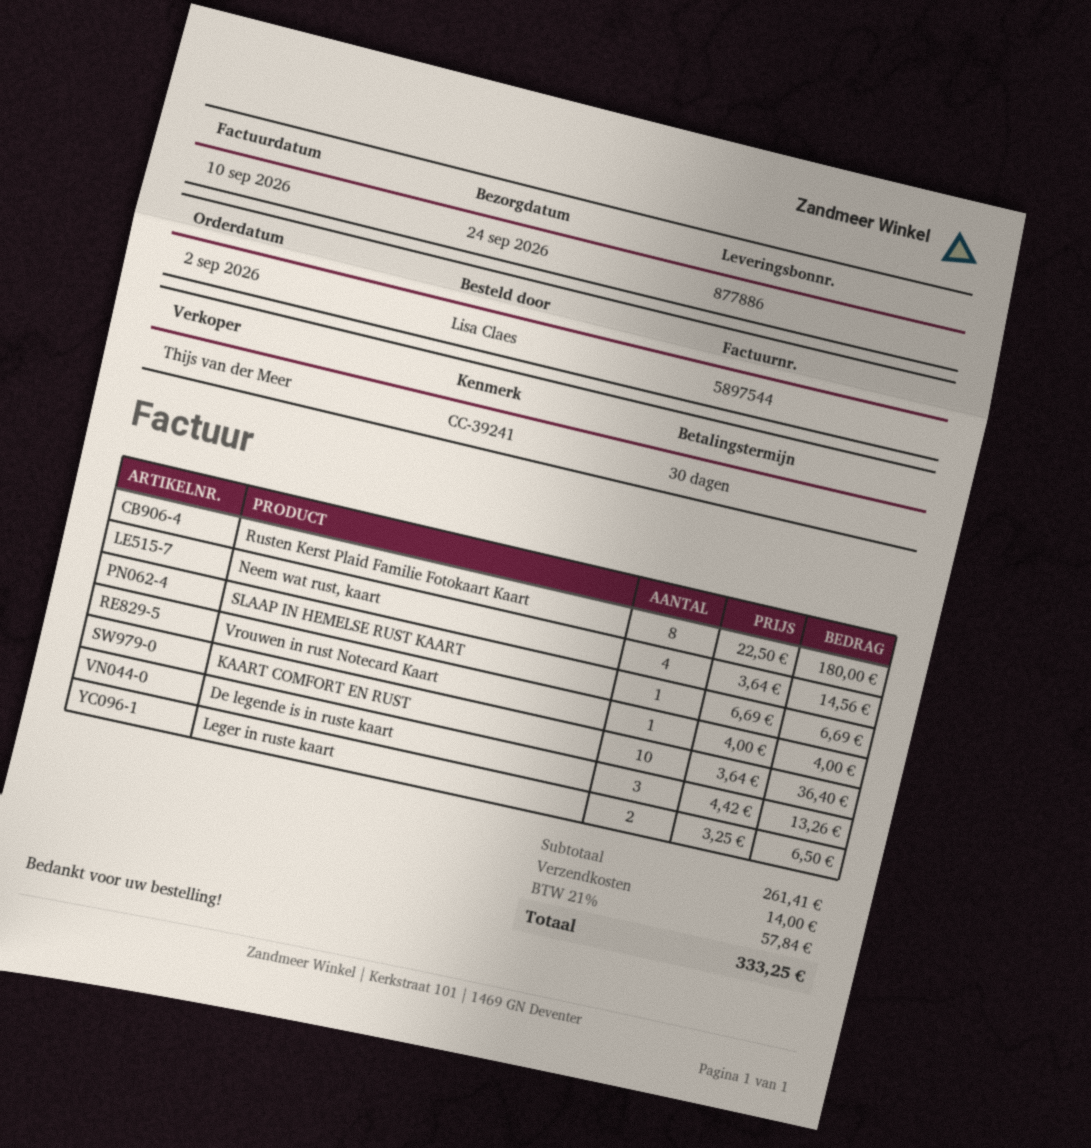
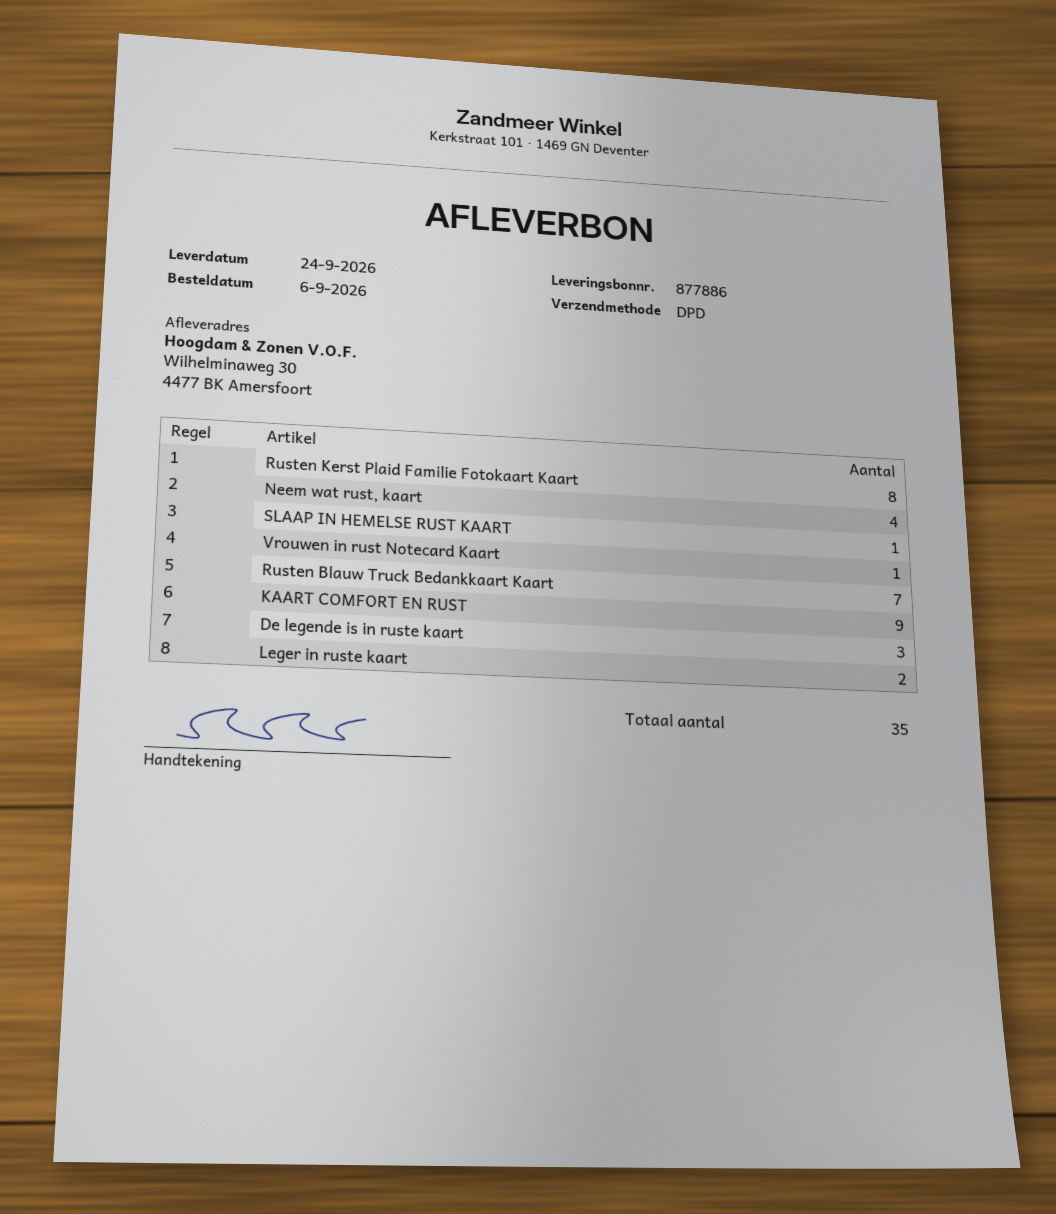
order date: 2026-09-02 -> 2026-09-06
KAART COMFORT EN RUST: 10 -> 9
Rusten Blauw Truck Bedankkaart Kaart: none -> 7

